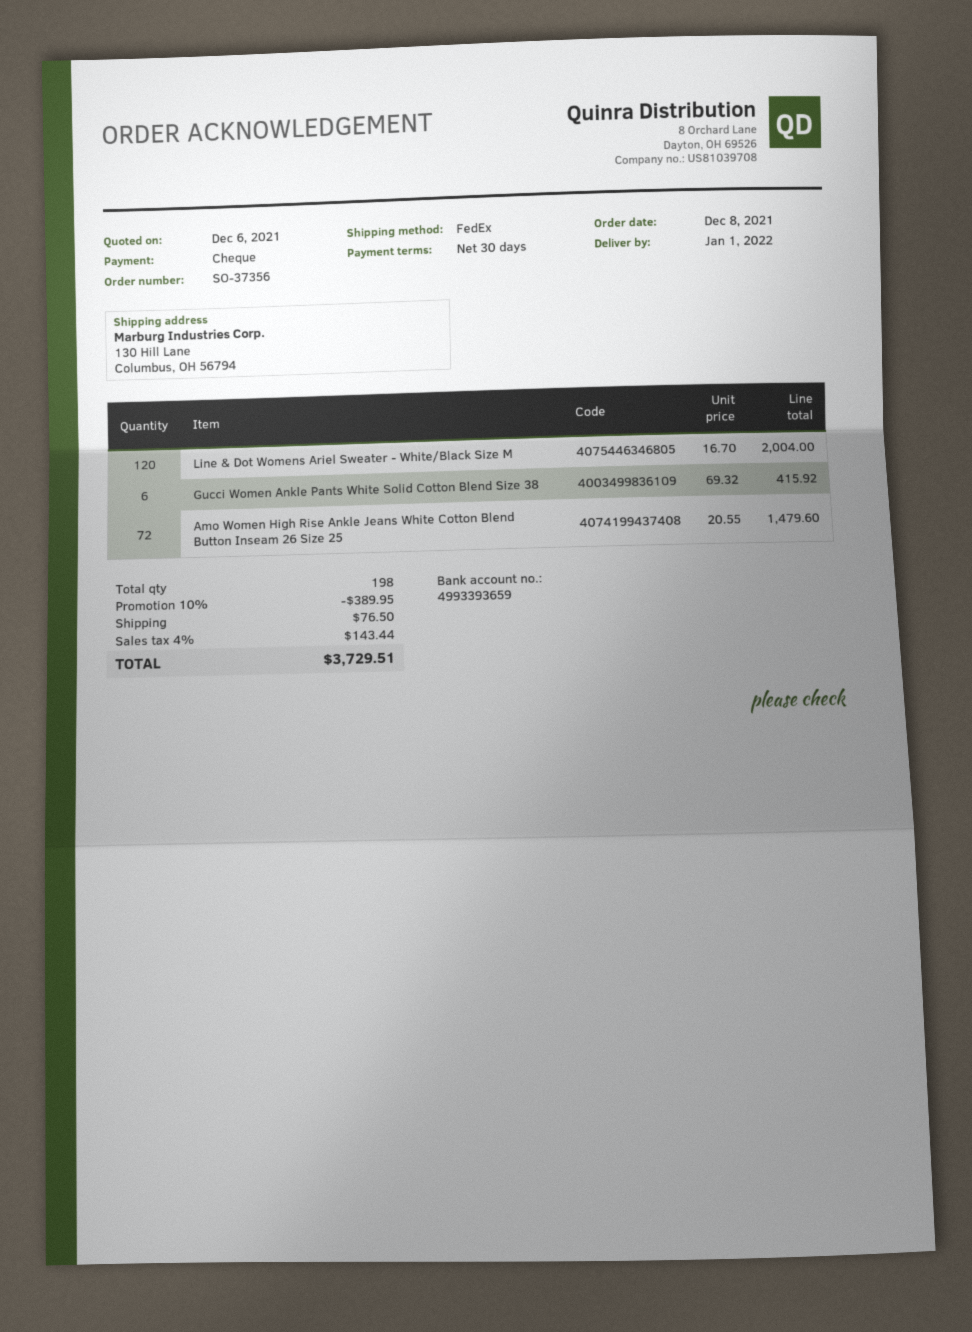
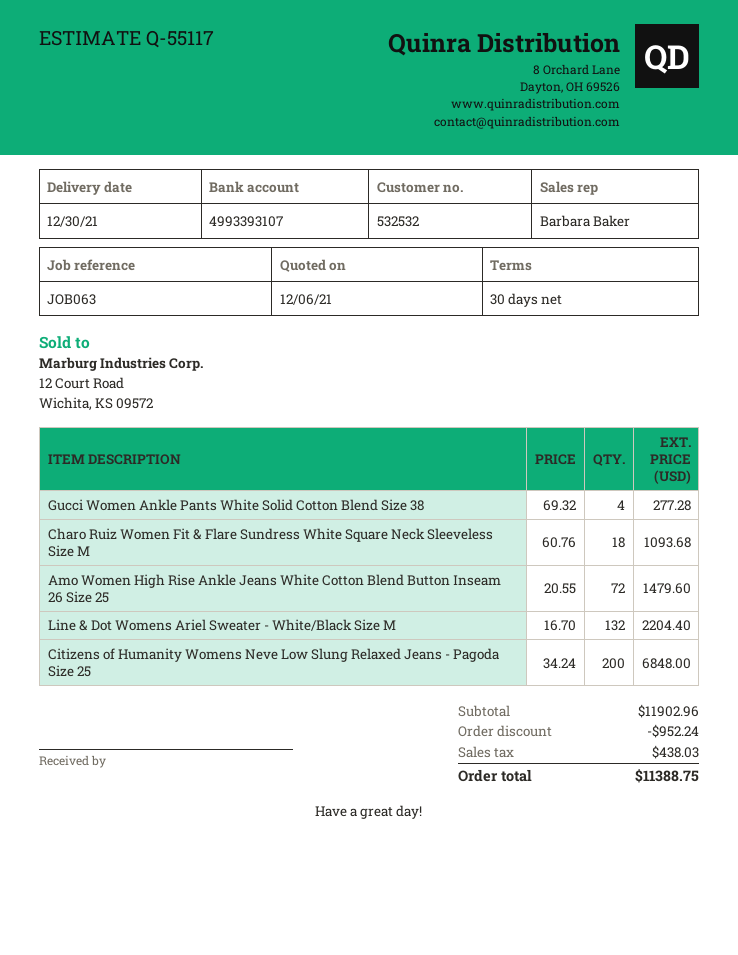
delivery date: 2022-01-01 -> 2021-12-30
bank account: 4993393659 -> 4993393107
Line & Dot Womens Ariel Sweater - White/Black Size M: 120 x 16.70 = 2004.00 -> 132 x 16.70 = 2204.40
Gucci Women Ankle Pants White Solid Cotton Blend Size 38: 6 x 69.32 = 415.92 -> 4 x 69.32 = 277.28
Charo Ruiz Women Fit & Flare Sundress White Square Neck Sleeveless Size M: none -> 18 x 60.76 = 1093.68
Citizens of Humanity Womens Neve Low Slung Relaxed Jeans - Pagoda Size 25: none -> 200 x 34.24 = 6848.00
discount: 389.95 -> 952.24
shipping: 76.50 -> none
tax: 143.44 -> 438.03
total: 3729.51 -> 11388.75

